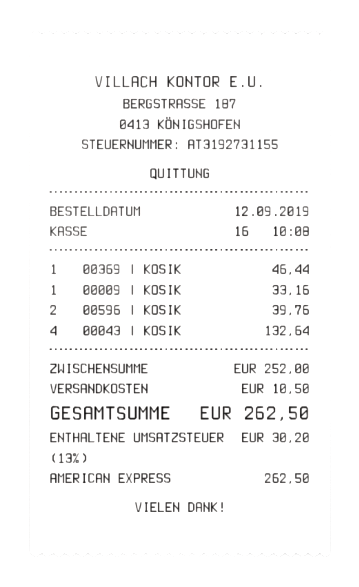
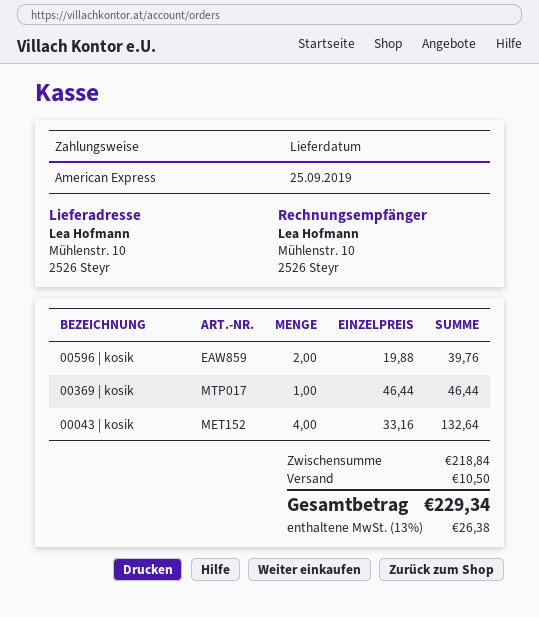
00009 | KOSIK: 1 for 33.16 -> none
subtotal: 252.00 -> 218.84
tax: 13% = 30.20 -> 13% = 26.38
total: 262.50 -> 229.34

